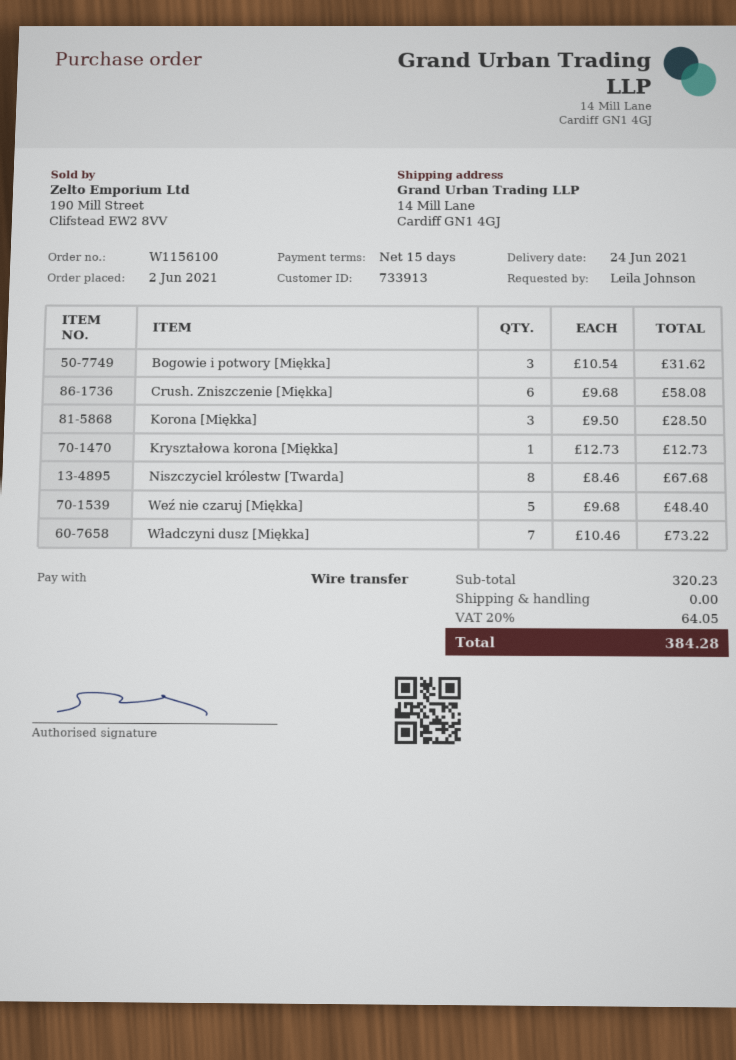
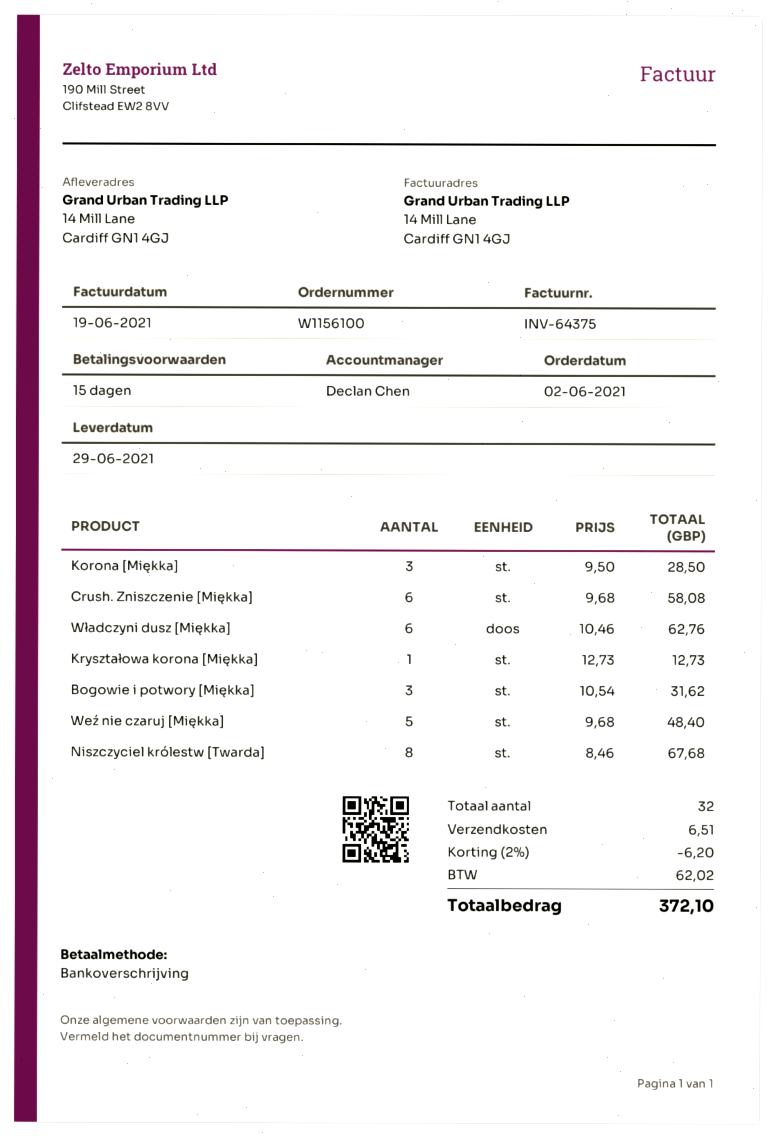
delivery date: 2021-06-24 -> 2021-06-29
Władczyni dusz [Miękka]: 7 x 10.46 = 73.22 -> 6 x 10.46 = 62.76
discount: none -> 2% = 6.20
shipping: 0.00 -> 6.51
tax: 64.05 -> 62.02
total: 384.28 -> 372.10

